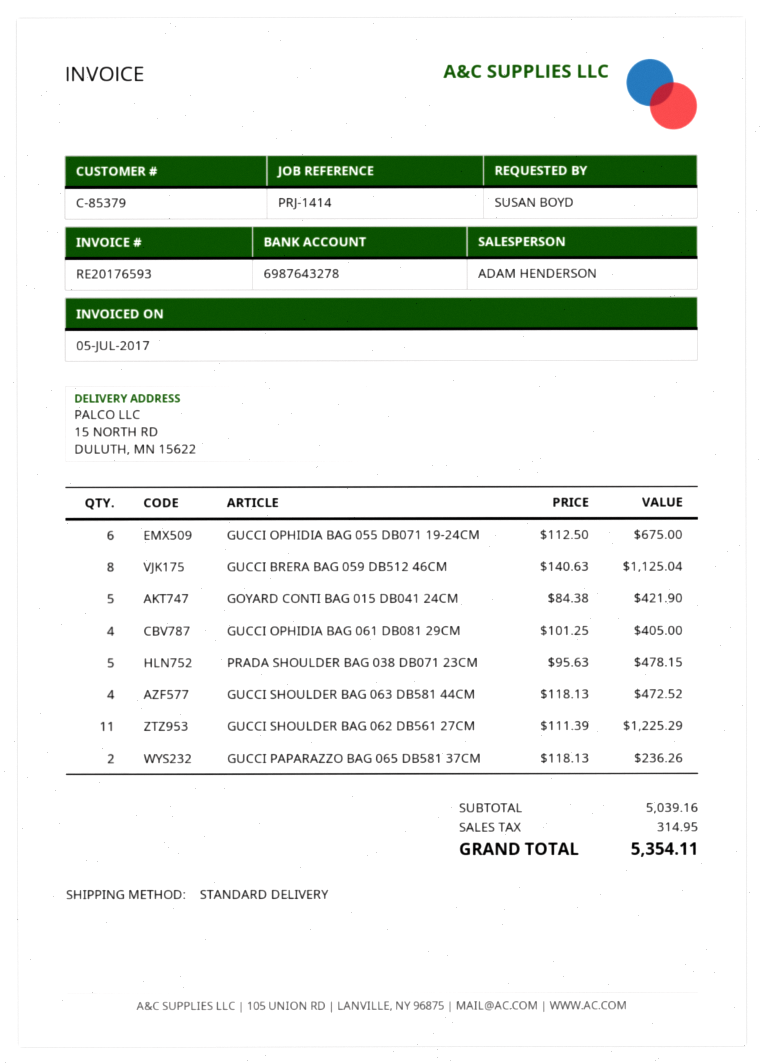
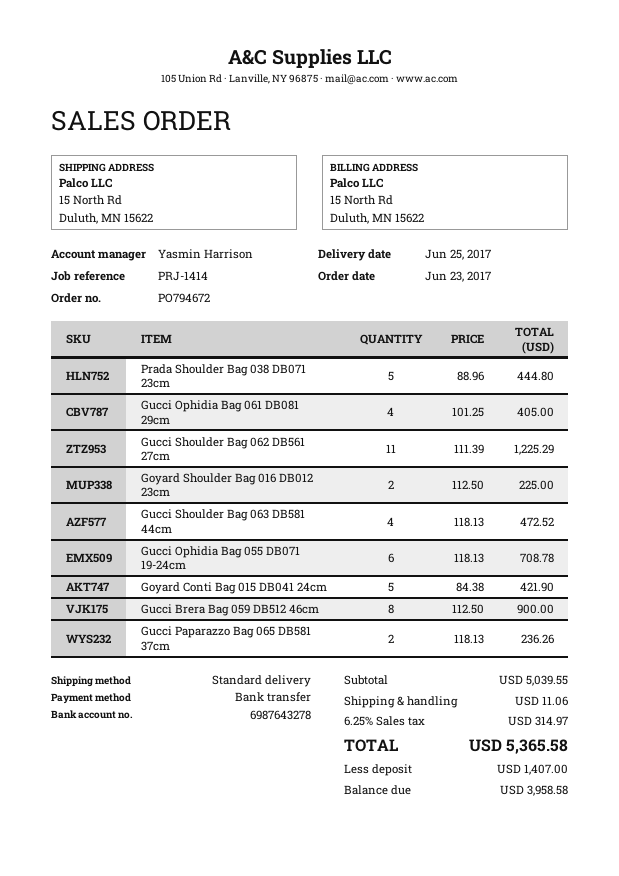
sales rep: ADAM HENDERSON -> Yasmin Harrison
GUCCI OPHIDIA BAG 055 DB071 19-24CM: 6 x 112.50 = 675.00 -> 6 x 118.13 = 708.78
GUCCI BRERA BAG 059 DB512 46CM: 8 x 140.63 = 1125.04 -> 8 x 112.50 = 900.00
PRADA SHOULDER BAG 038 DB071 23CM: 5 x 95.63 = 478.15 -> 5 x 88.96 = 444.80
Goyard Shoulder Bag 016 DB012 23cm: none -> 2 x 112.50 = 225.00
subtotal: 5039.16 -> 5039.55
shipping: none -> 11.06
tax: 314.95 -> 314.97
total: 5354.11 -> 5365.58

